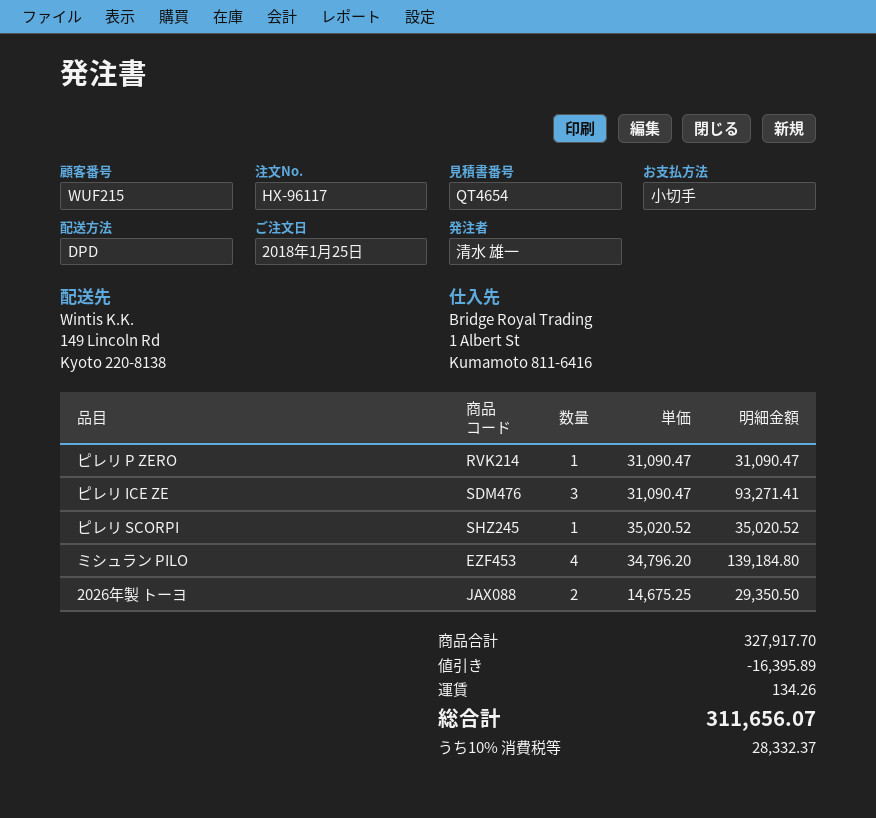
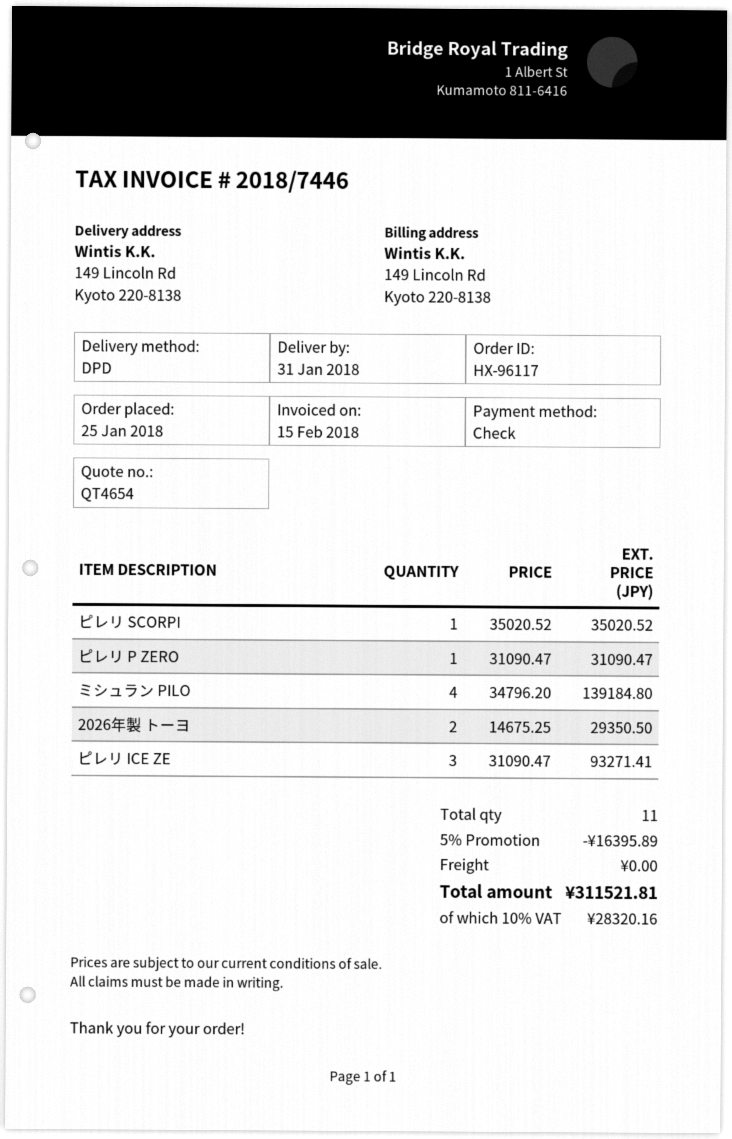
shipping: 134.26 -> 0.00
tax: 10% = 28332.37 -> 10% = 28320.16
total: 311656.07 -> 311521.81

